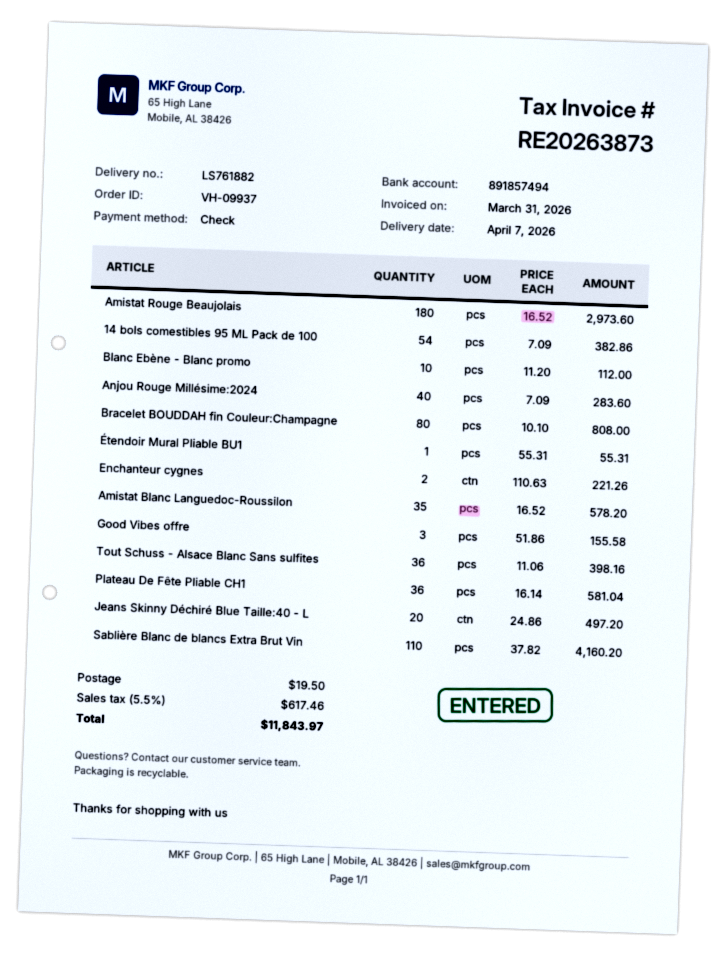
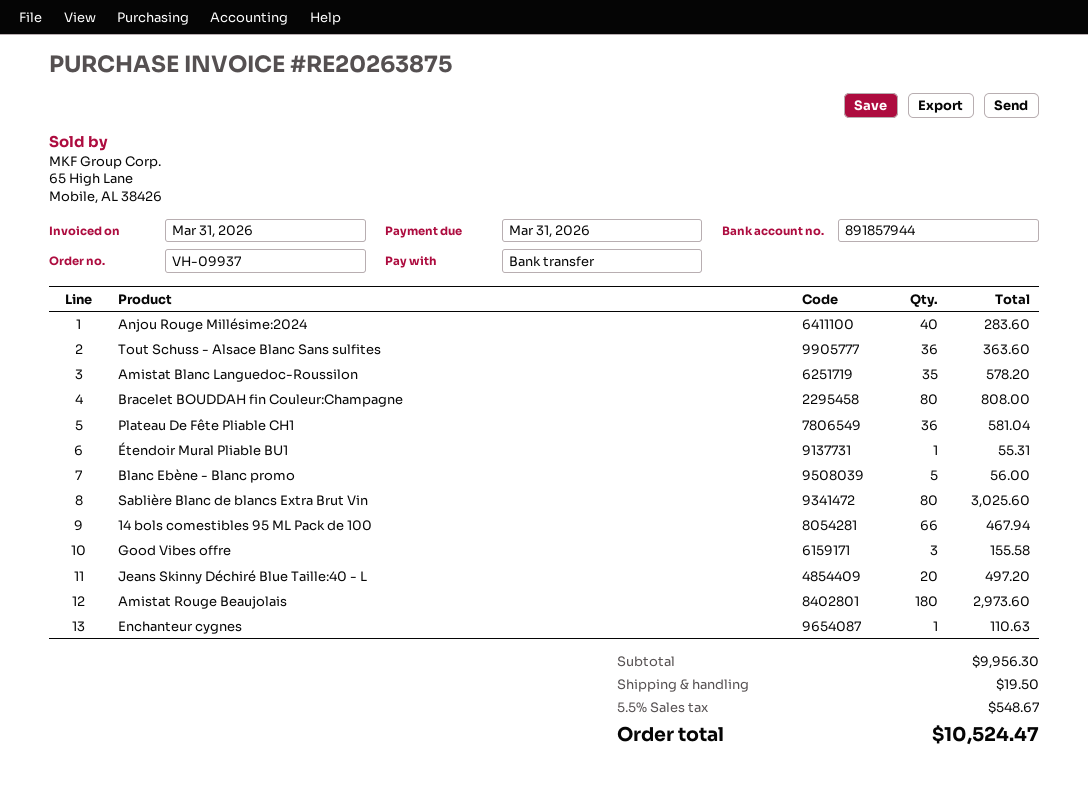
invoice number: RE20263873 -> RE20263875
payment method: cheque -> bank transfer
bank account: 891857494 -> 891857944
14 bols comestibles 95 ML Pack de 100: 54 for 382.86 -> 66 for 467.94
Blanc Ebène - Blanc promo: 10 for 112.00 -> 5 for 56.00
Enchanteur cygnes: 2 for 221.26 -> 1 for 110.63
Tout Schuss - Alsace Blanc Sans sulfites: 36 for 398.16 -> 36 for 363.60
Sablière Blanc de blancs Extra Brut Vin: 110 for 4160.20 -> 80 for 3025.60
tax: 5.5% = 617.46 -> 5.5% = 548.67
total: 11843.97 -> 10524.47

